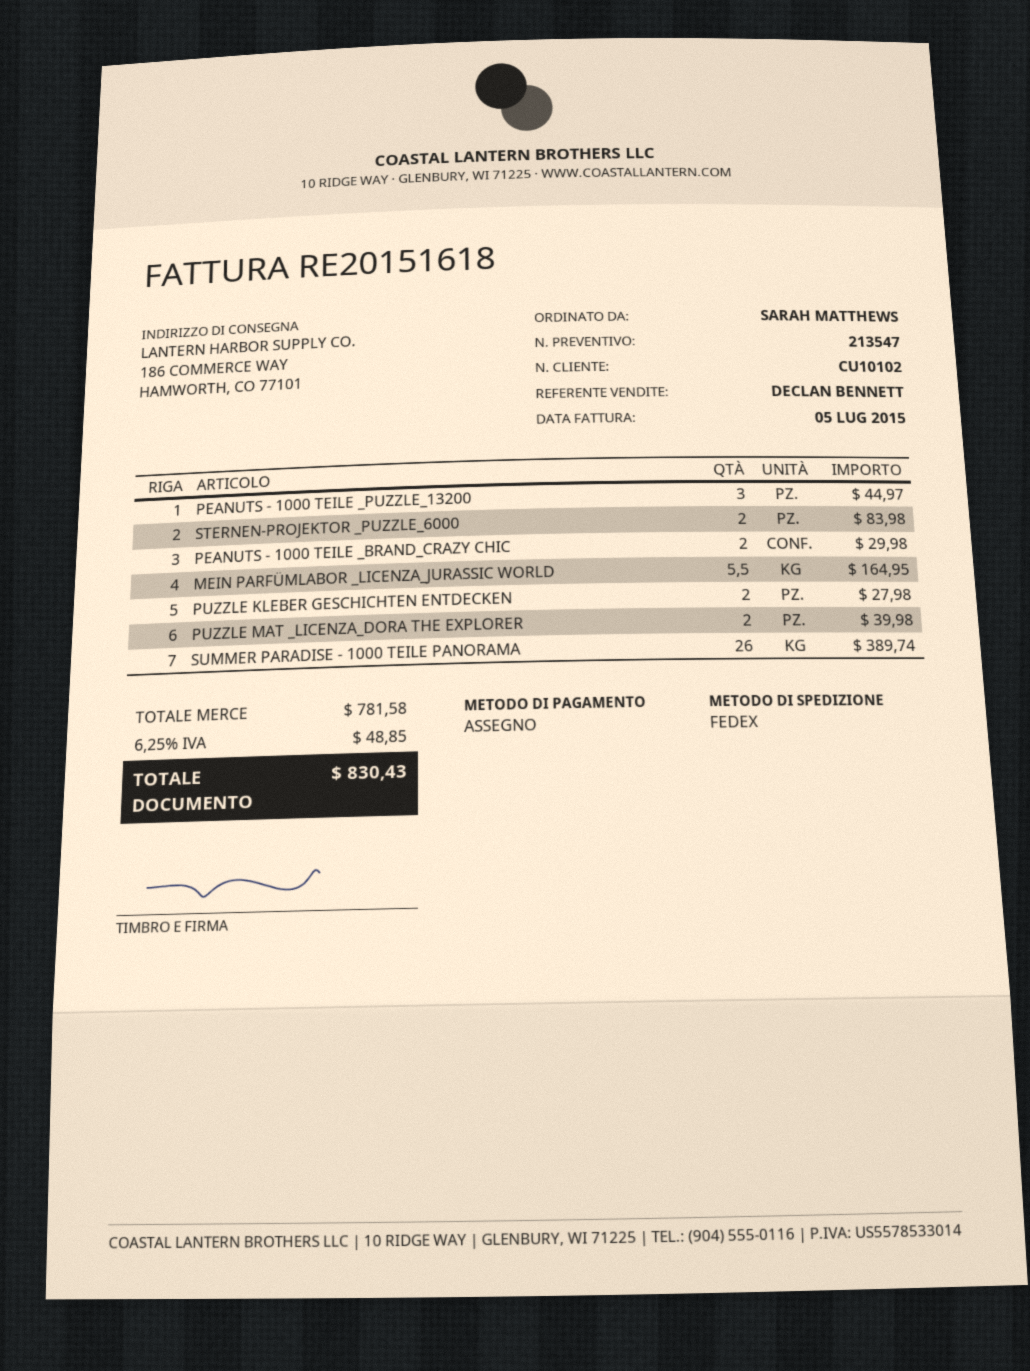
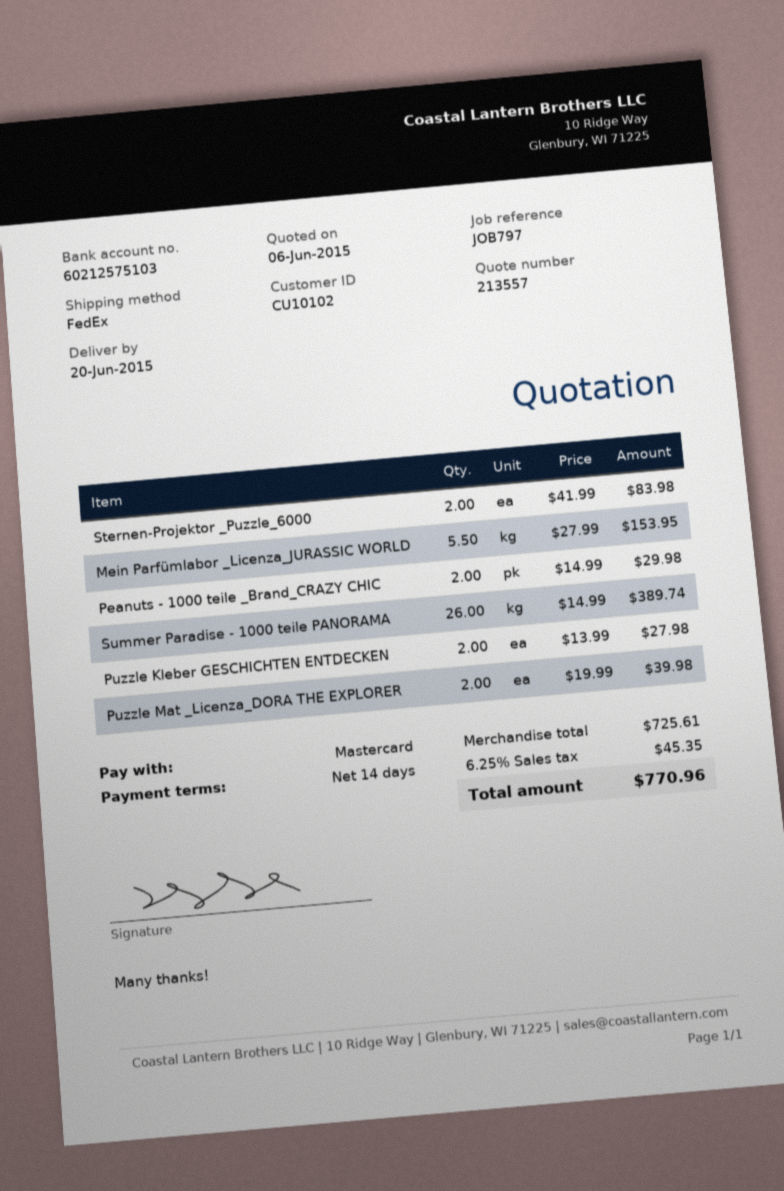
quote number: 213547 -> 213557
payment method: cheque -> Mastercard
PEANUTS - 1000 TEILE _PUZZLE_13200: 3 for 44.97 -> none
MEIN PARFÜMLABOR _LICENZA_JURASSIC WORLD: 5.5 for 164.95 -> 5.5 for 153.95
subtotal: 781.58 -> 725.61
tax: 6.25% = 48.85 -> 6.25% = 45.35
total: 830.43 -> 770.96

